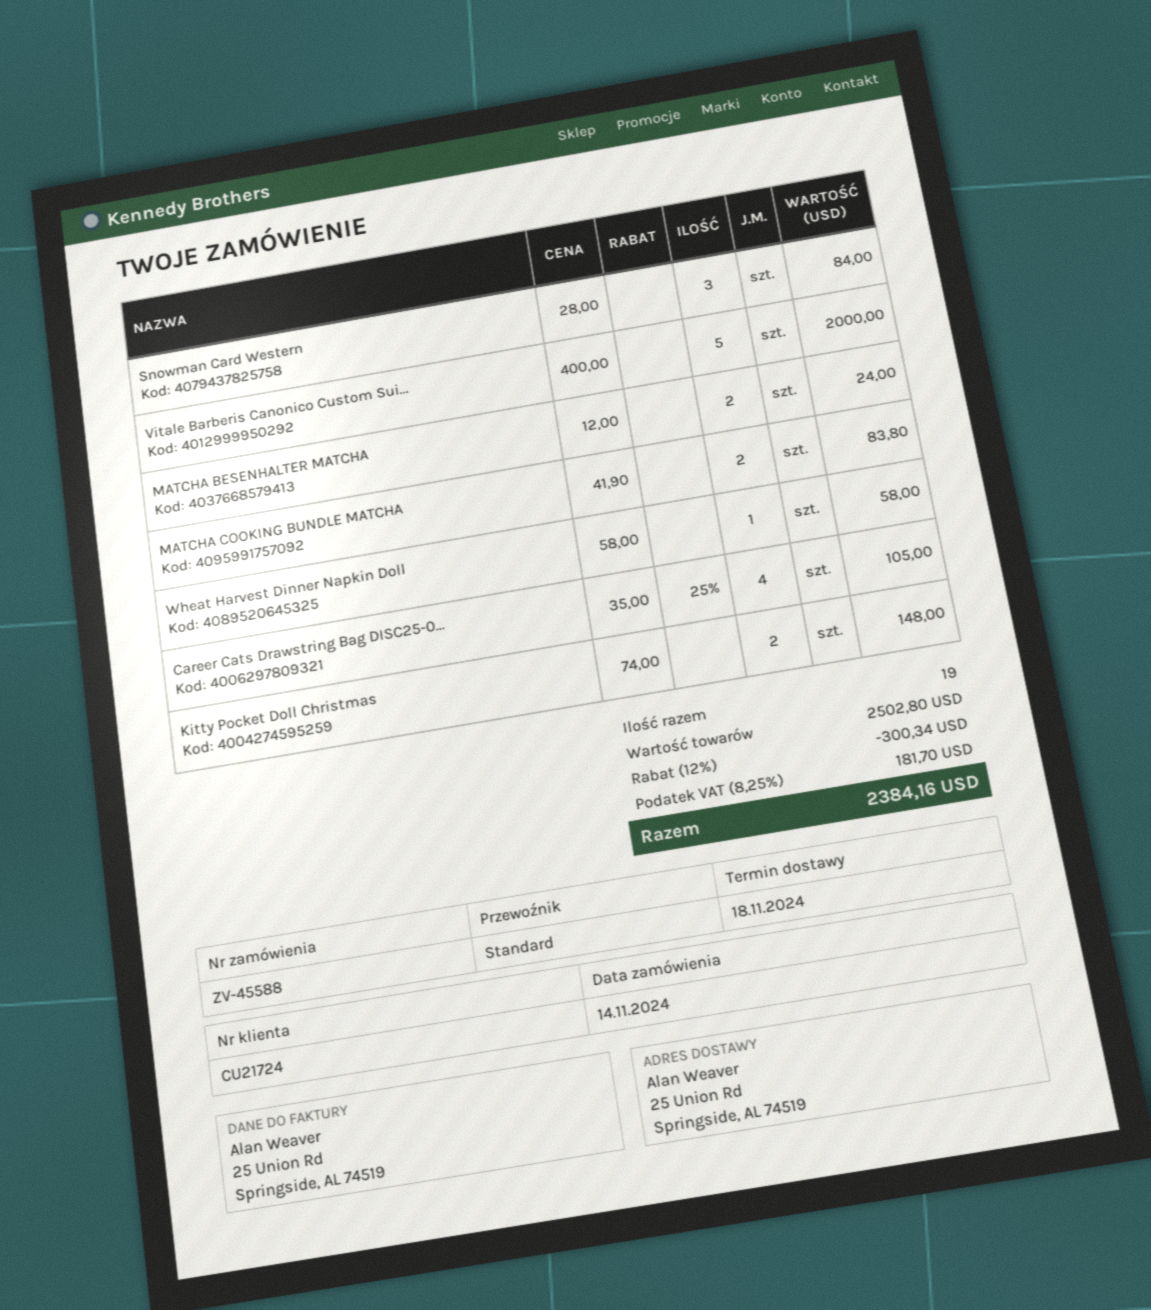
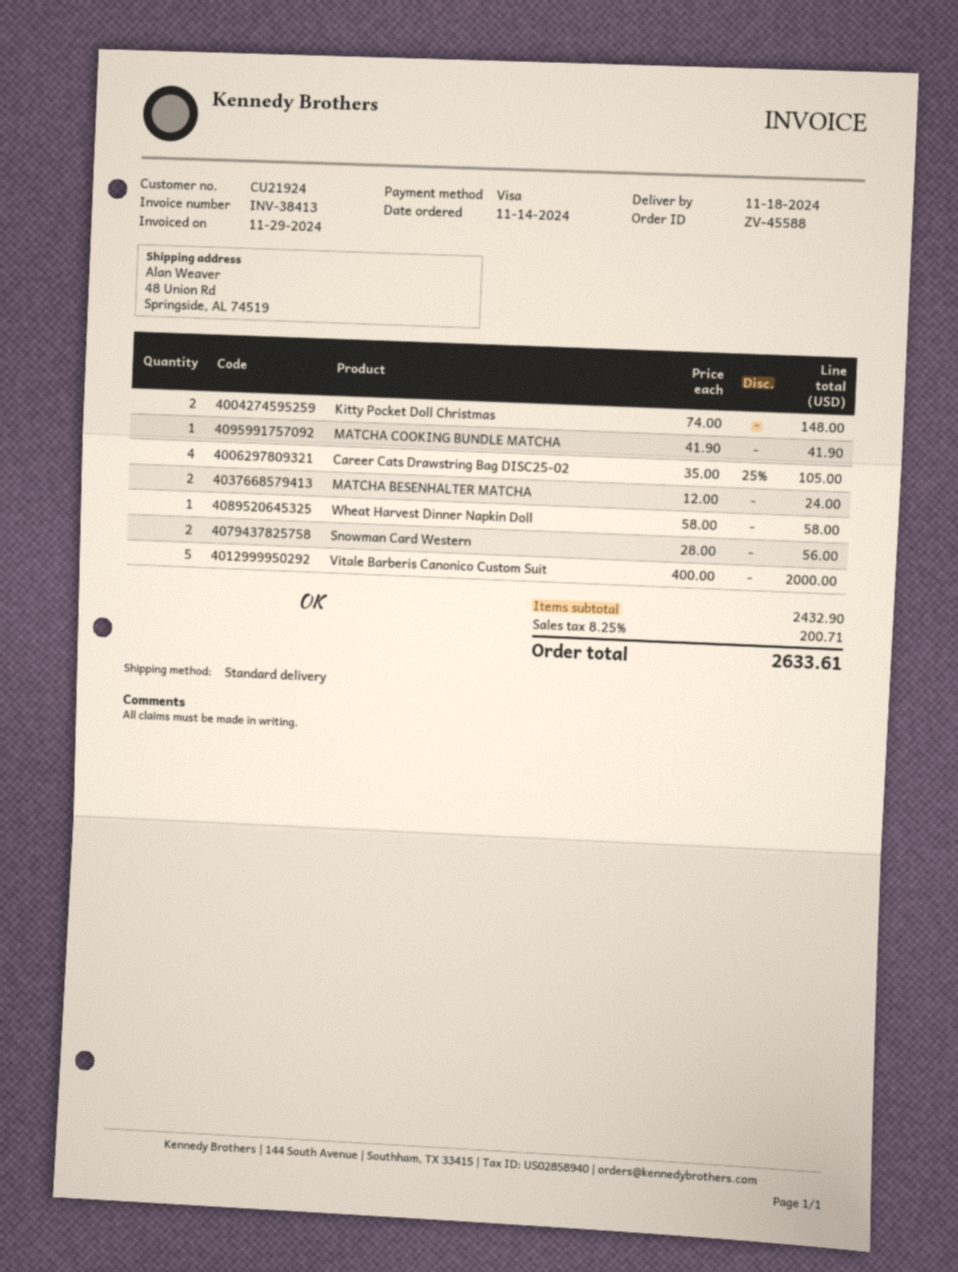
customer number: CU21724 -> CU21924
ship to: 25 Union Rd, Springside, AL 74519 -> 48 Union Rd, Springside, AL 74519
Snowman Card Western: 3 x 28.00 = 84.00 -> 2 x 28.00 = 56.00
MATCHA COOKING BUNDLE MATCHA: 2 x 41.90 = 83.80 -> 1 x 41.90 = 41.90
subtotal: 2502.80 -> 2432.90
discount: 12% = 300.34 -> none
tax: 8.25% = 181.70 -> 8.25% = 200.71
total: 2384.16 -> 2633.61

